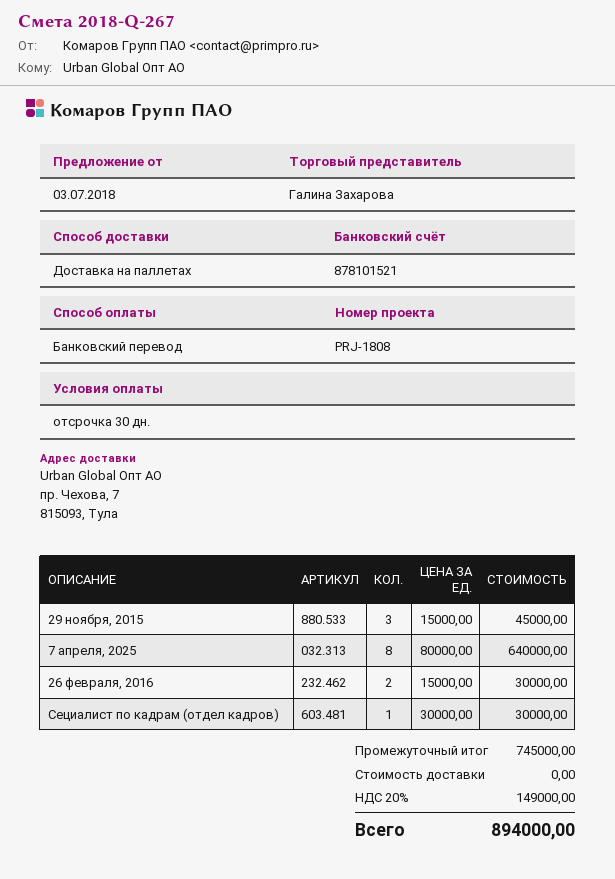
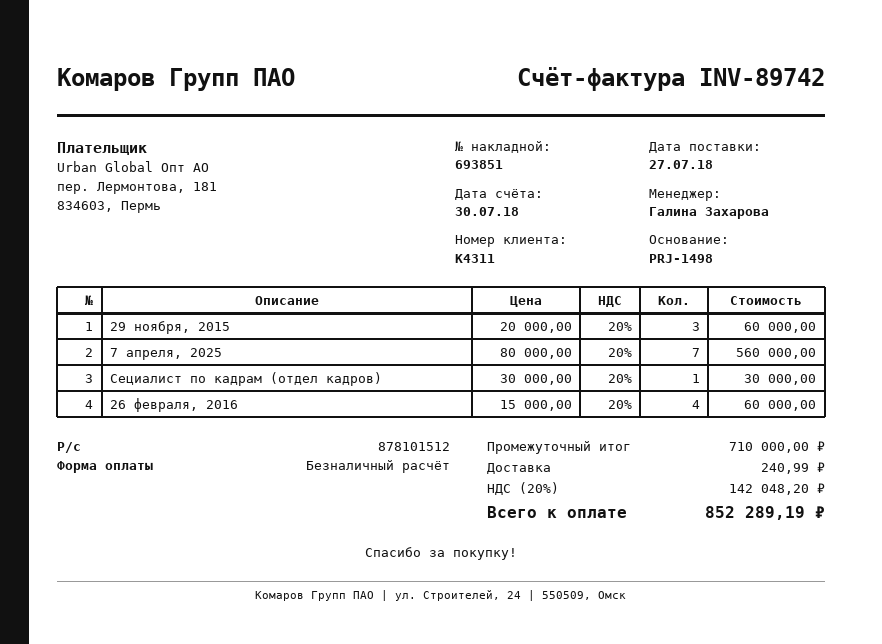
reference: PRJ-1808 -> PRJ-1498
bank account: 878101521 -> 878101512
29 ноября, 2015: 3 x 15000.00 = 45000.00 -> 3 x 20000.00 = 60000.00
7 апреля, 2025: 8 x 80000.00 = 640000.00 -> 7 x 80000.00 = 560000.00
26 февраля, 2016: 2 x 15000.00 = 30000.00 -> 4 x 15000.00 = 60000.00
subtotal: 745000.00 -> 710000.00
shipping: 0.00 -> 240.99
tax: 20% = 149000.00 -> 20% = 142048.20
total: 894000.00 -> 852289.19

